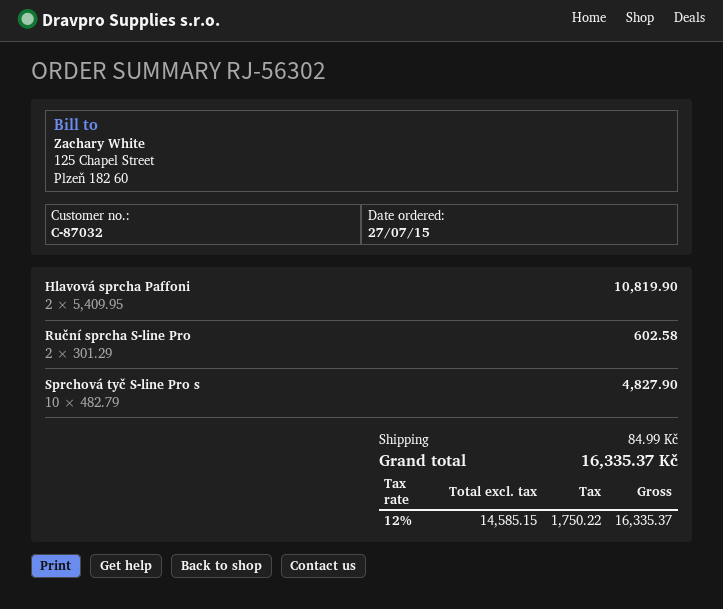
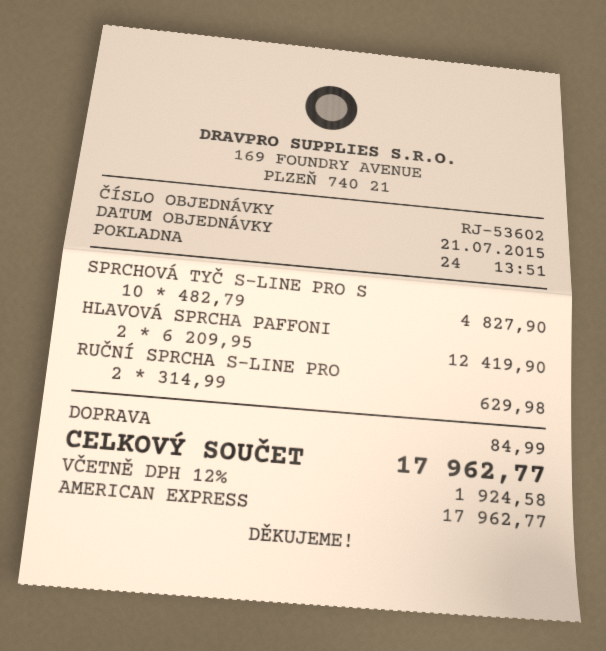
order number: RJ-56302 -> RJ-53602
order date: 2015-07-27 -> 2015-07-21
Hlavová sprcha Paffoni: 2 x 5409.95 = 10819.90 -> 2 x 6209.95 = 12419.90
Ruční sprcha S-line Pro: 2 x 301.29 = 602.58 -> 2 x 314.99 = 629.98
tax: 12% = 1750.22 -> 12% = 1924.58
total: 16335.37 -> 17962.77

